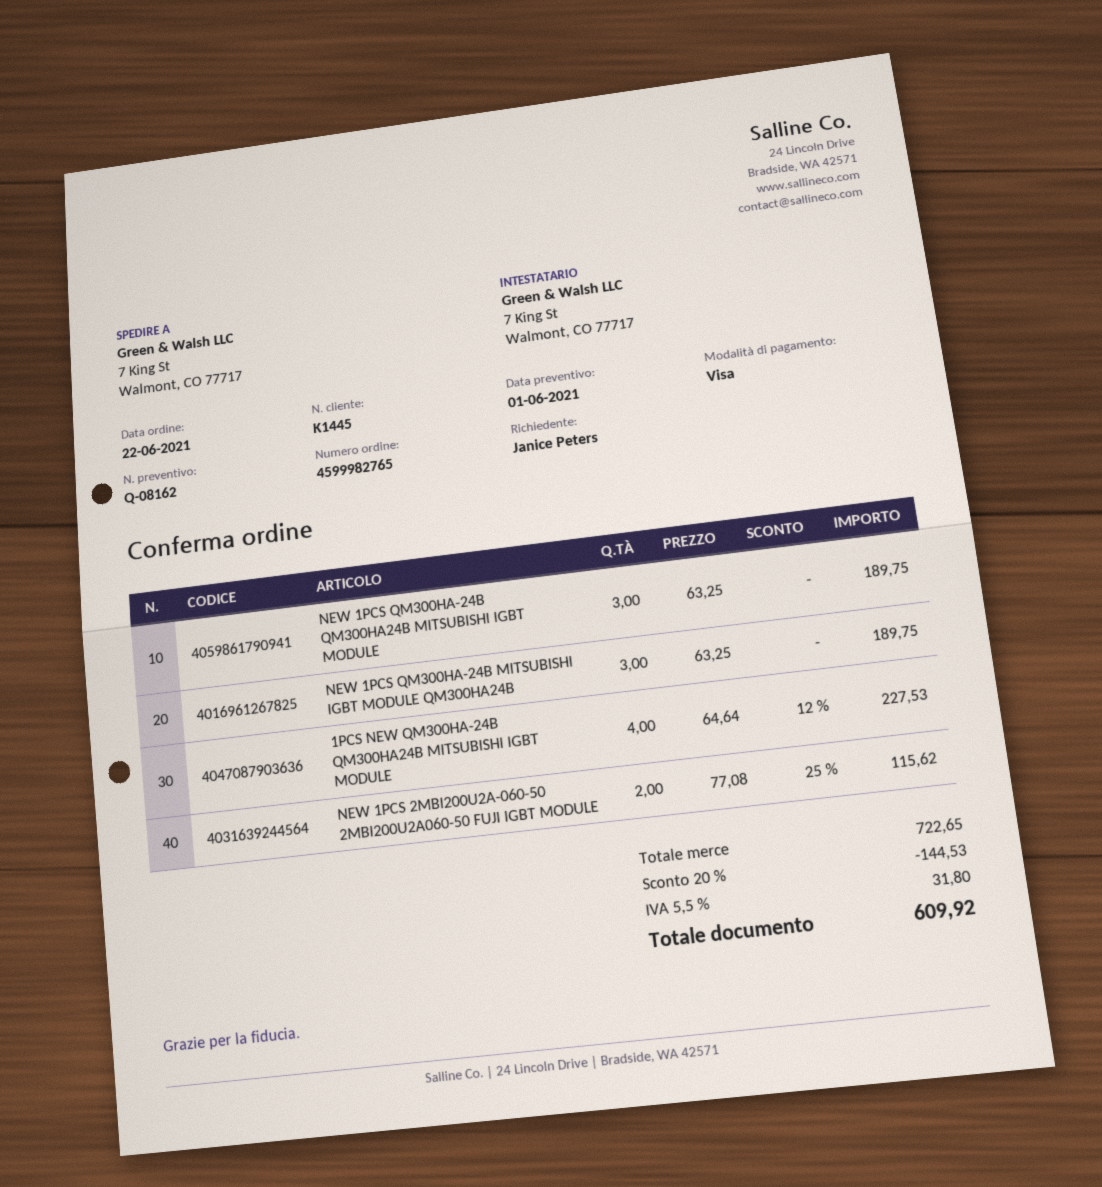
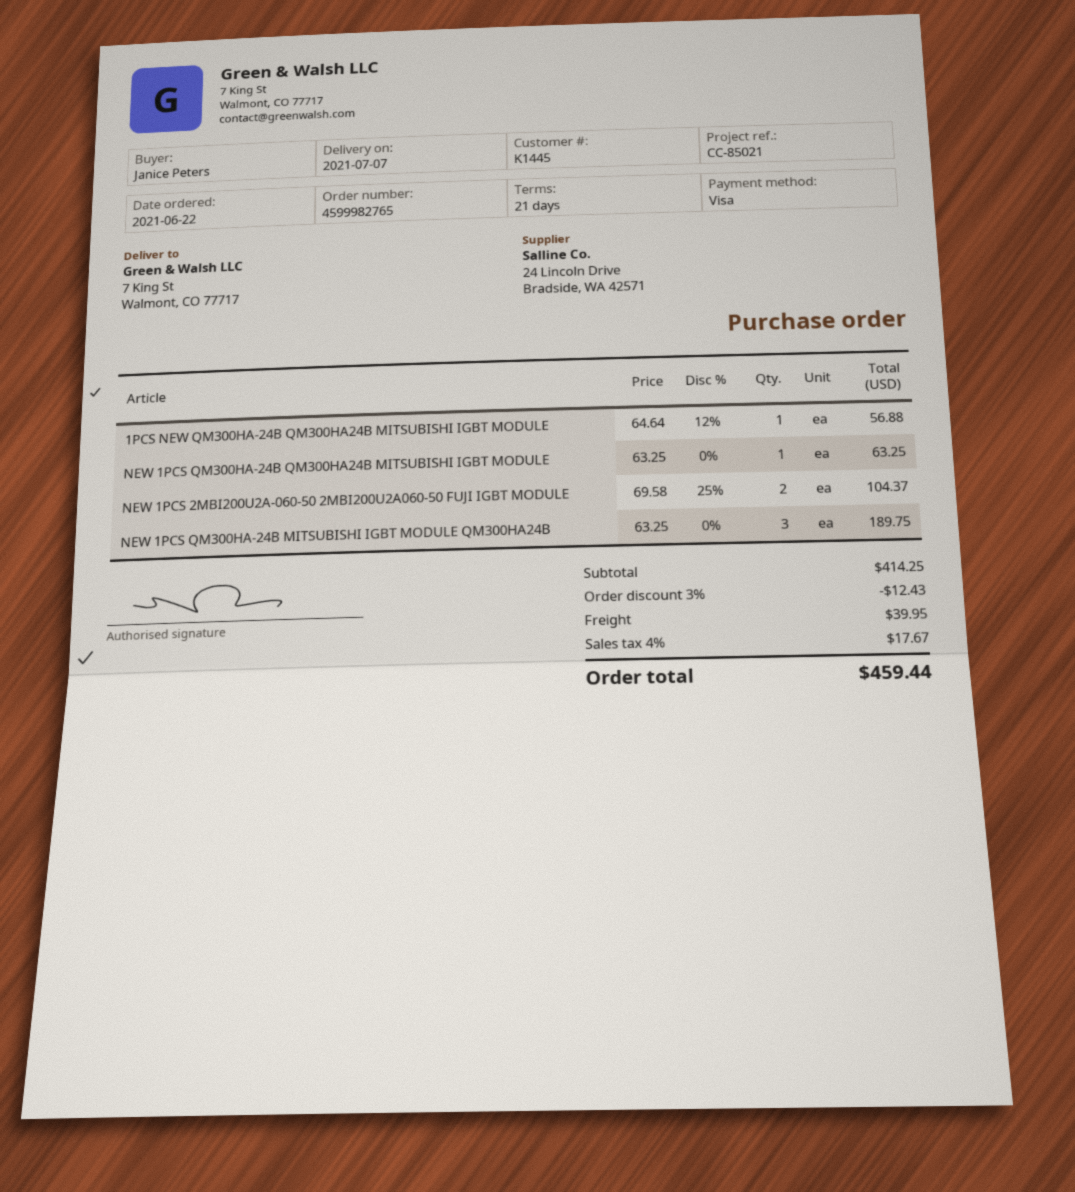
NEW 1PCS QM300HA-24B QM300HA24B MITSUBISHI IGBT MODULE: 3 x 63.25 = 189.75 -> 1 x 63.25 = 63.25
1PCS NEW QM300HA-24B QM300HA24B MITSUBISHI IGBT MODULE: 4 x 64.64 - 12% = 227.53 -> 1 x 64.64 - 12% = 56.88
NEW 1PCS 2MBI200U2A-060-50 2MBI200U2A060-50 FUJI IGBT MODULE: 2 x 77.08 - 25% = 115.62 -> 2 x 69.58 - 25% = 104.37
subtotal: 722.65 -> 414.25
discount: 20% = 144.53 -> 3% = 12.43
shipping: none -> 39.95
tax: 5.5% = 31.80 -> 4% = 17.67
total: 609.92 -> 459.44

